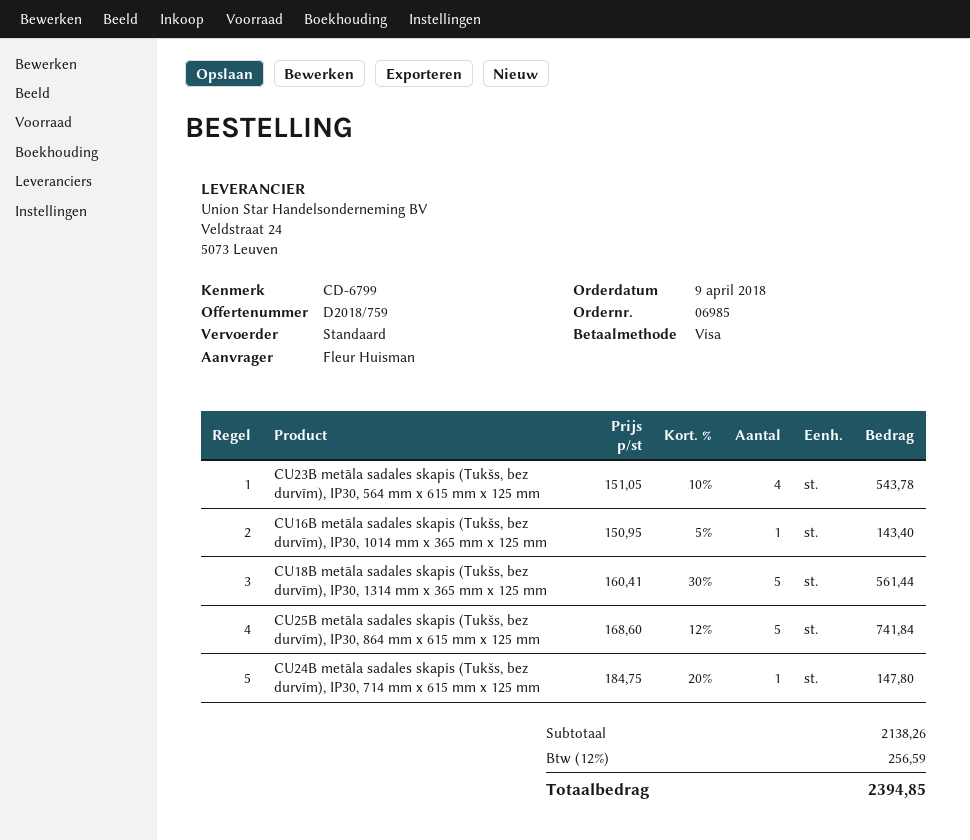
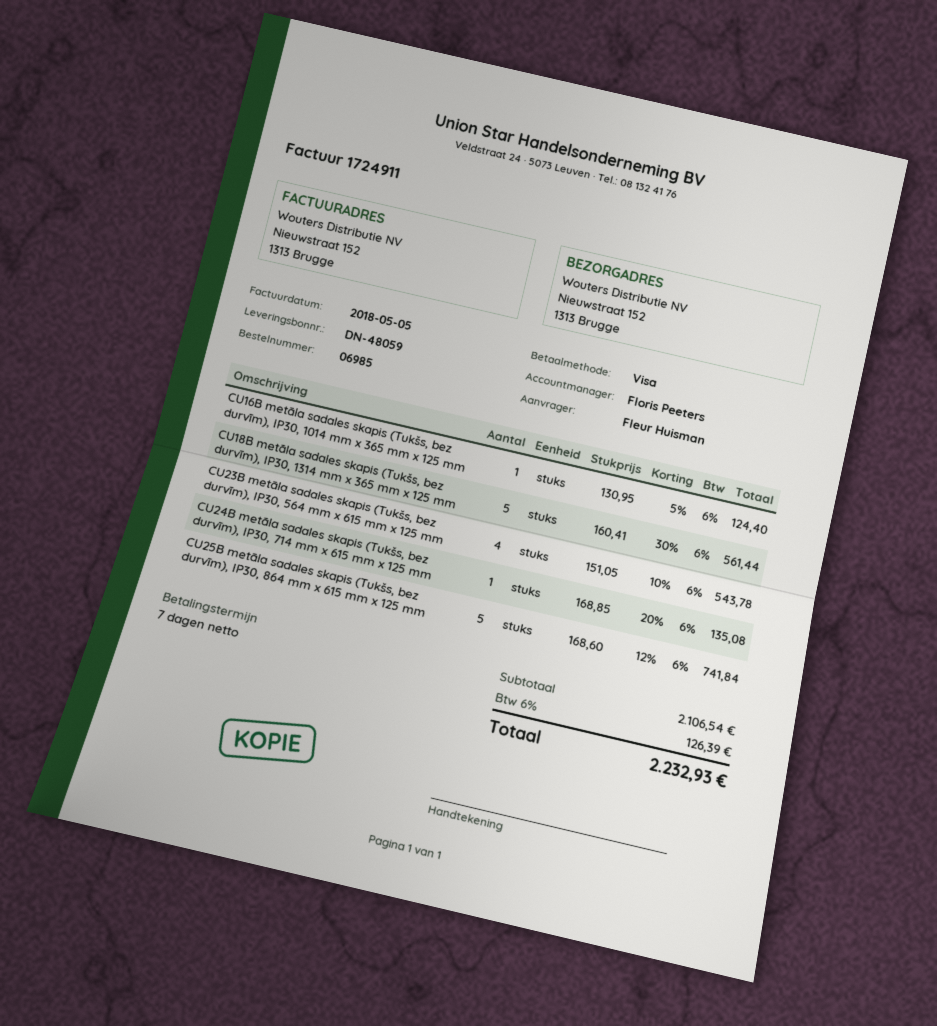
CU16B metāla sadales skapis (Tukšs, bez durvīm), IP30, 1014 mm x 365 mm x 125 mm: 1 x 150.95 - 5% = 143.40 -> 1 x 130.95 - 5% = 124.40
CU24B metāla sadales skapis (Tukšs, bez durvīm), IP30, 714 mm x 615 mm x 125 mm: 1 x 184.75 - 20% = 147.80 -> 1 x 168.85 - 20% = 135.08
subtotal: 2138.26 -> 2106.54
tax: 12% = 256.59 -> 6% = 126.39
total: 2394.85 -> 2232.93

